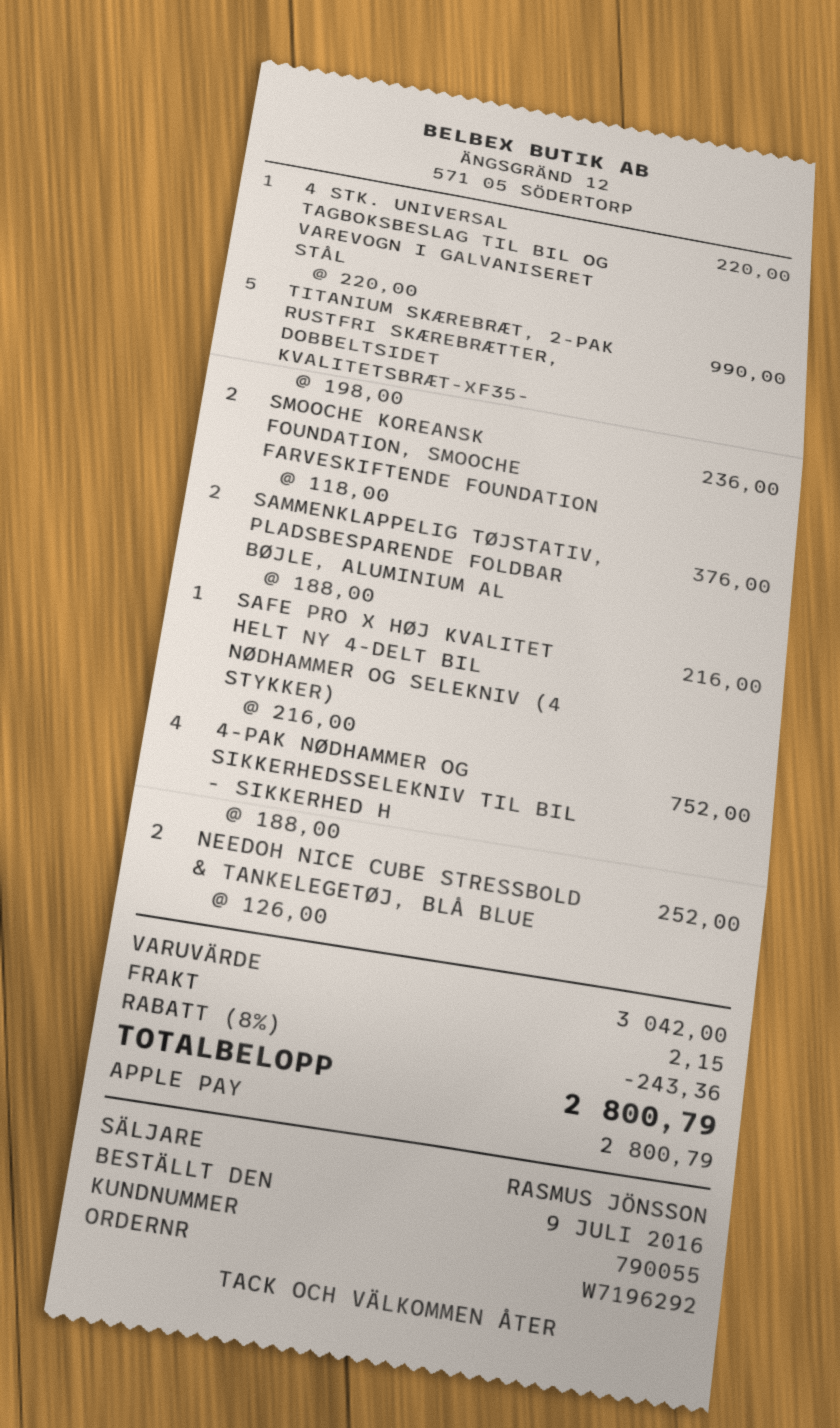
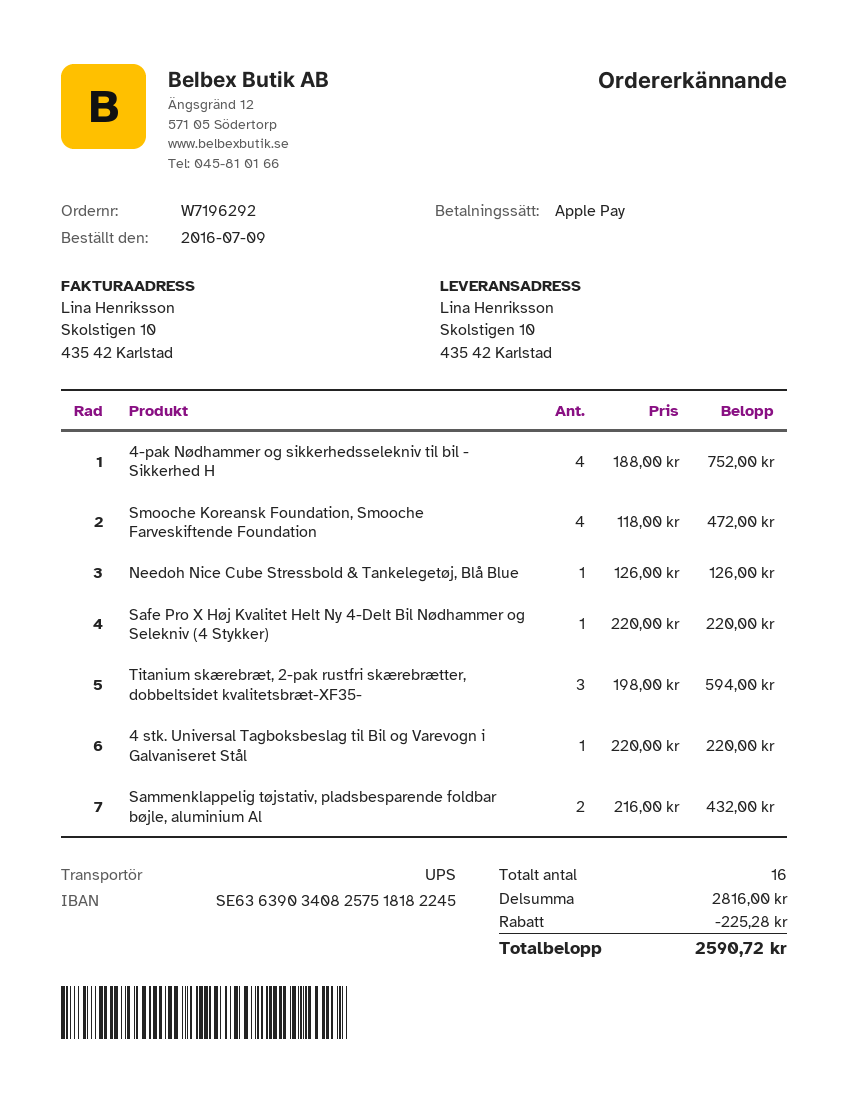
TITANIUM SKÆREBRÆT, 2-PAK RUSTFRI SKÆREBRÆTTER, DOBBELTSIDET KVALITETSBRÆT-XF35-: 5 x 198.00 = 990.00 -> 3 x 198.00 = 594.00
SMOOCHE KOREANSK FOUNDATION, SMOOCHE FARVESKIFTENDE FOUNDATION: 2 x 118.00 = 236.00 -> 4 x 118.00 = 472.00
SAMMENKLAPPELIG TØJSTATIV, PLADSBESPARENDE FOLDBAR BØJLE, ALUMINIUM AL: 2 x 188.00 = 376.00 -> 2 x 216.00 = 432.00
SAFE PRO X HØJ KVALITET HELT NY 4-DELT BIL NØDHAMMER OG SELEKNIV (4 STYKKER): 1 x 216.00 = 216.00 -> 1 x 220.00 = 220.00
NEEDOH NICE CUBE STRESSBOLD & TANKELEGETØJ, BLÅ BLUE: 2 x 126.00 = 252.00 -> 1 x 126.00 = 126.00
subtotal: 3042.00 -> 2816.00
discount: 243.36 -> 225.28
shipping: 2.15 -> none
total: 2800.79 -> 2590.72

